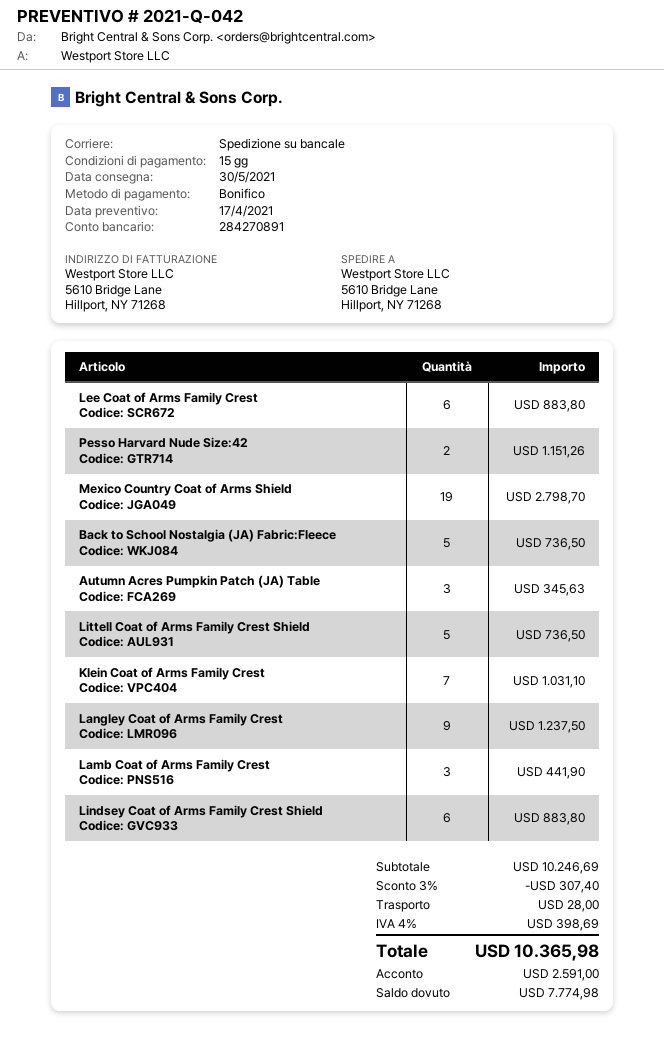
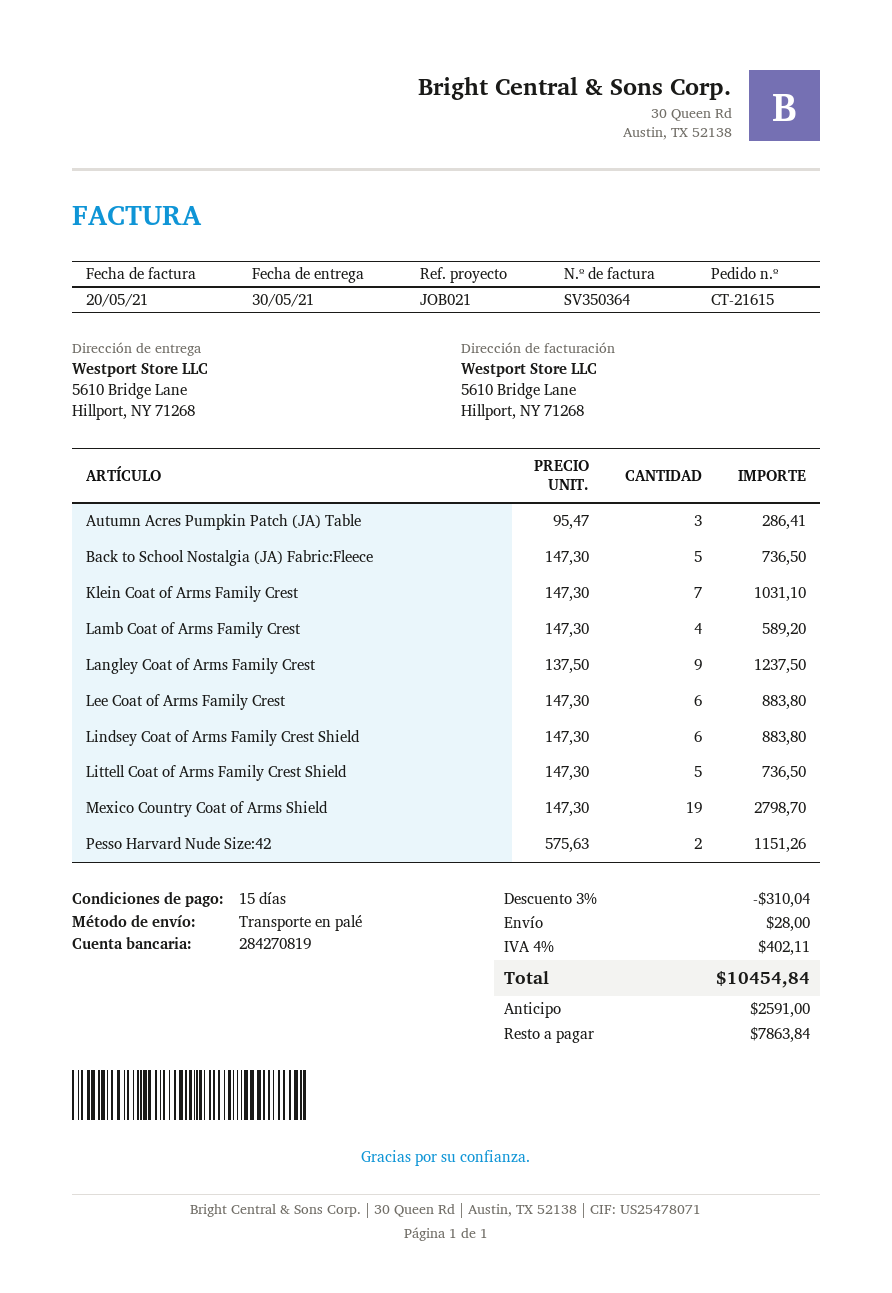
bank account: 284270891 -> 284270819
Autumn Acres Pumpkin Patch (JA) Table: 3 for 345.63 -> 3 for 286.41
Lamb Coat of Arms Family Crest: 3 for 441.90 -> 4 for 589.20
discount: 3% = 307.40 -> 3% = 310.04
tax: 4% = 398.69 -> 4% = 402.11
total: 10365.98 -> 10454.84
balance: 7774.98 -> 7863.84

